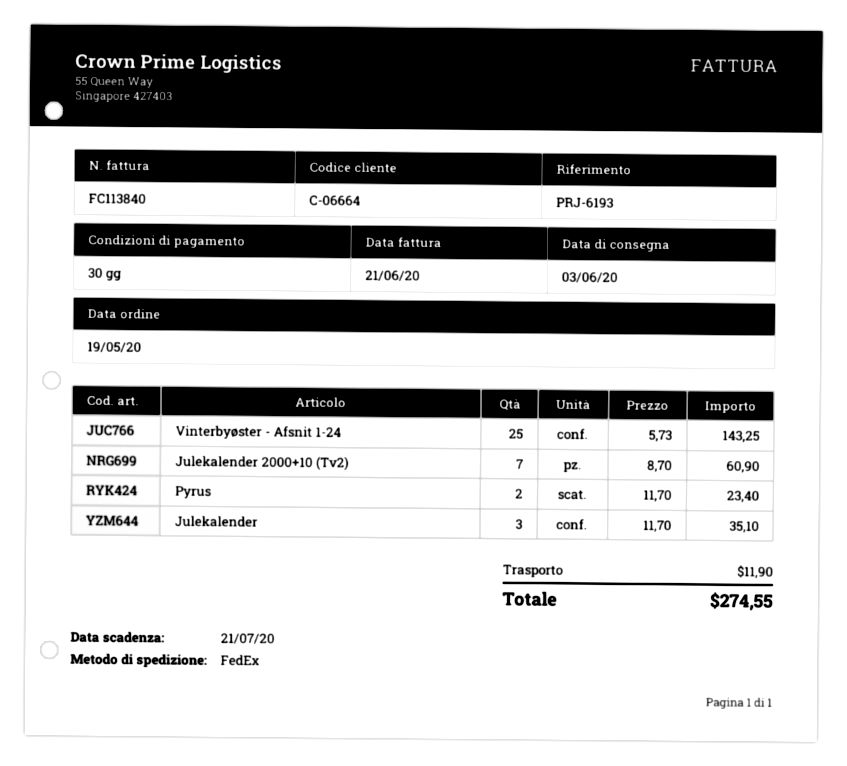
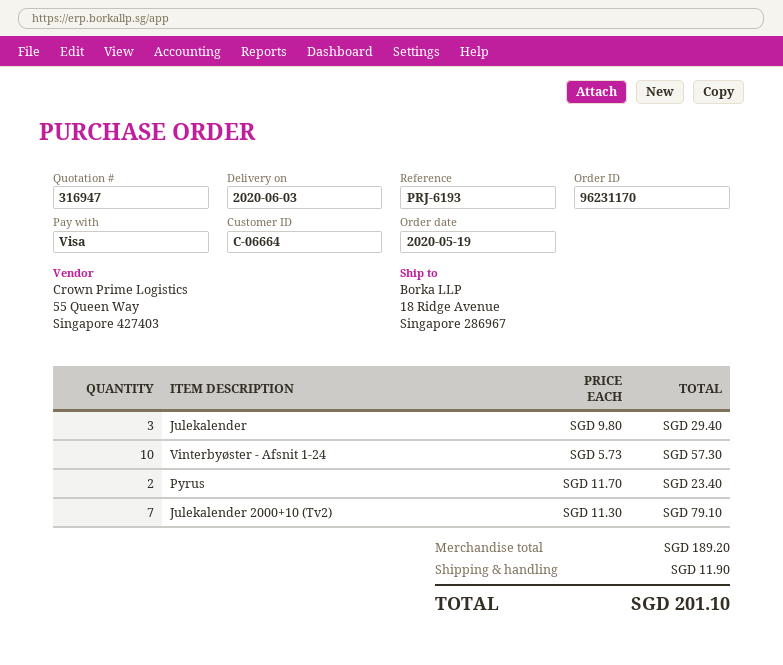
Vinterbyøster - Afsnit 1-24: 25 x 5.73 = 143.25 -> 10 x 5.73 = 57.30
Julekalender 2000+10 (Tv2): 7 x 8.70 = 60.90 -> 7 x 11.30 = 79.10
Julekalender: 3 x 11.70 = 35.10 -> 3 x 9.80 = 29.40
total: 274.55 -> 201.10

